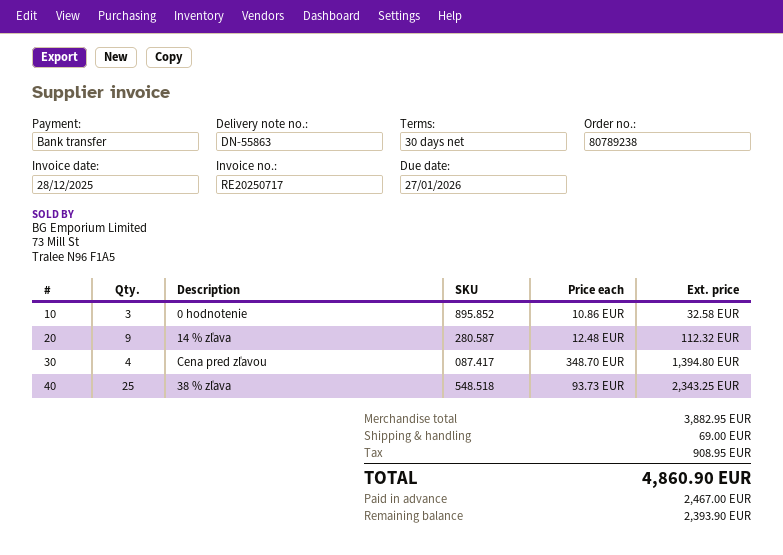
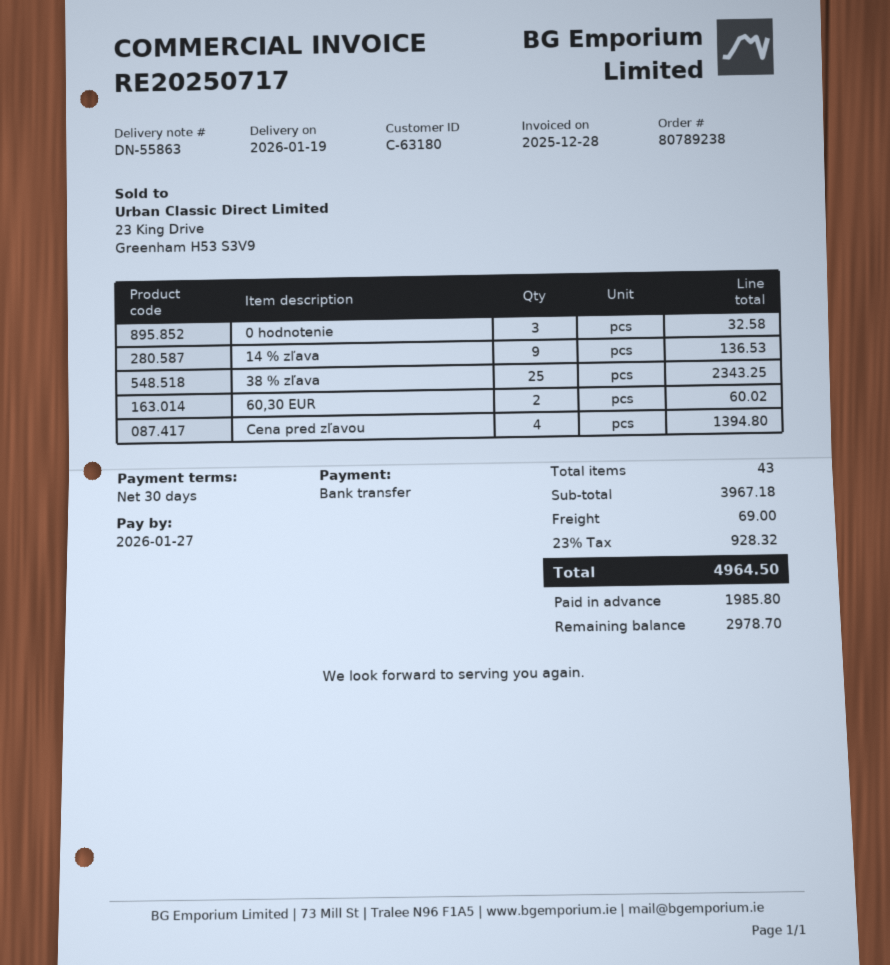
14 % zľava: 9 for 112.32 -> 9 for 136.53
60,30 EUR: none -> 2 for 60.02
subtotal: 3882.95 -> 3967.18
tax: 908.95 -> 928.32
total: 4860.90 -> 4964.50
deposit: 2467.00 -> 1985.80
balance: 2393.90 -> 2978.70

